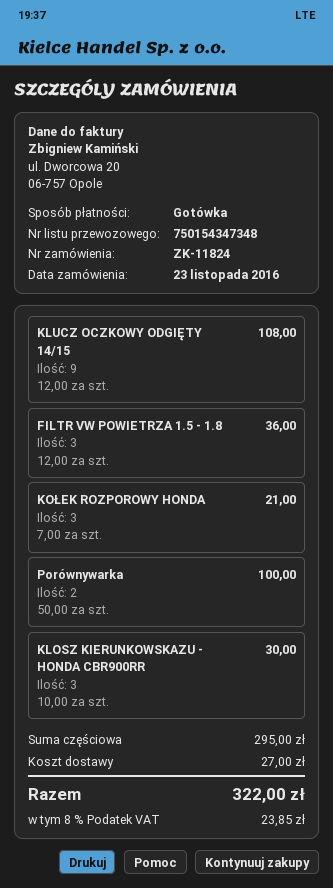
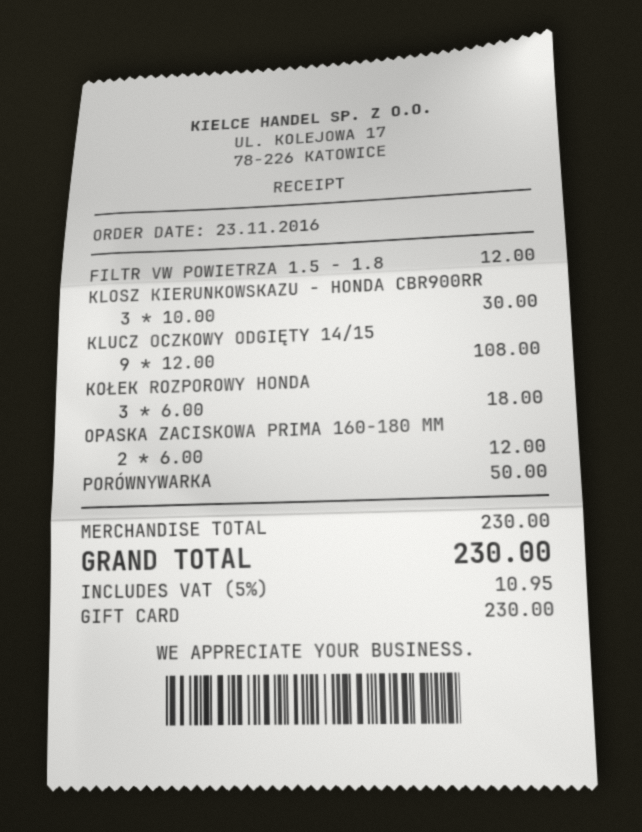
payment method: cash -> gift card
FILTR VW POWIETRZA 1.5 - 1.8: 3 x 12.00 = 36.00 -> 1 x 12.00 = 12.00
KOŁEK ROZPOROWY HONDA: 3 x 7.00 = 21.00 -> 3 x 6.00 = 18.00
Porównywarka: 2 x 50.00 = 100.00 -> 1 x 50.00 = 50.00
OPASKA ZACISKOWA PRIMA 160-180 MM: none -> 2 x 6.00 = 12.00
subtotal: 295.00 -> 230.00
shipping: 27.00 -> none
tax: 8% = 23.85 -> 5% = 10.95
total: 322.00 -> 230.00

